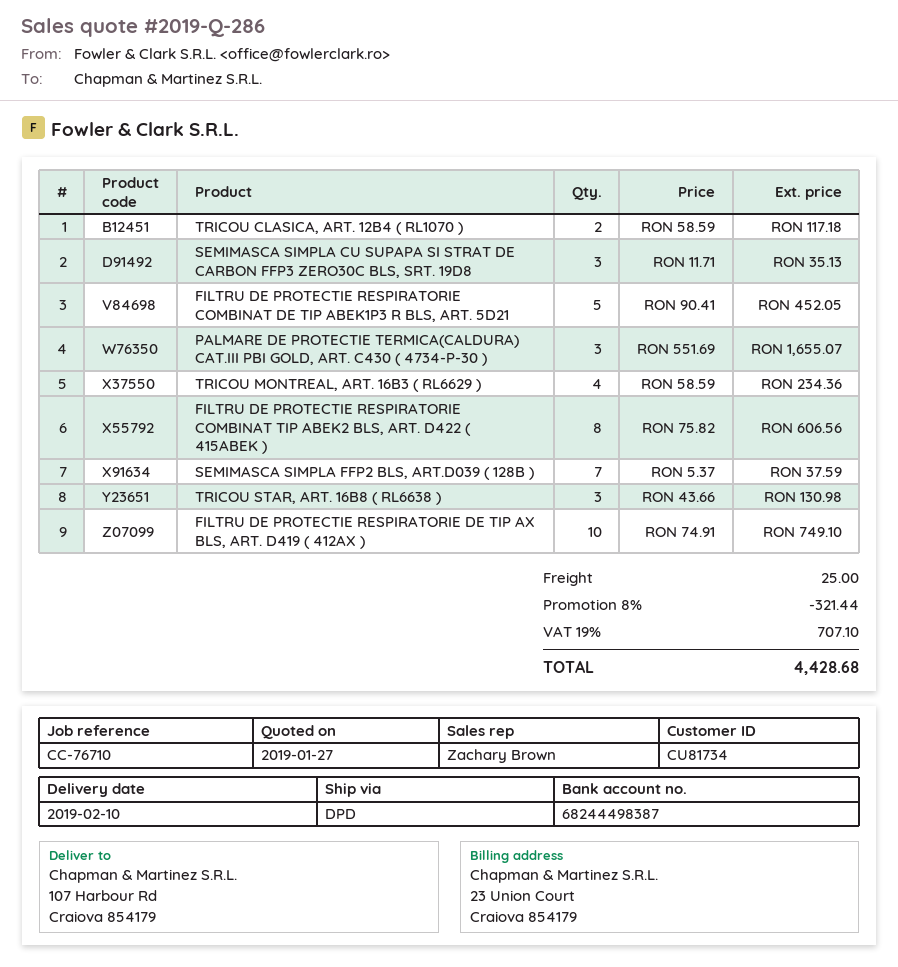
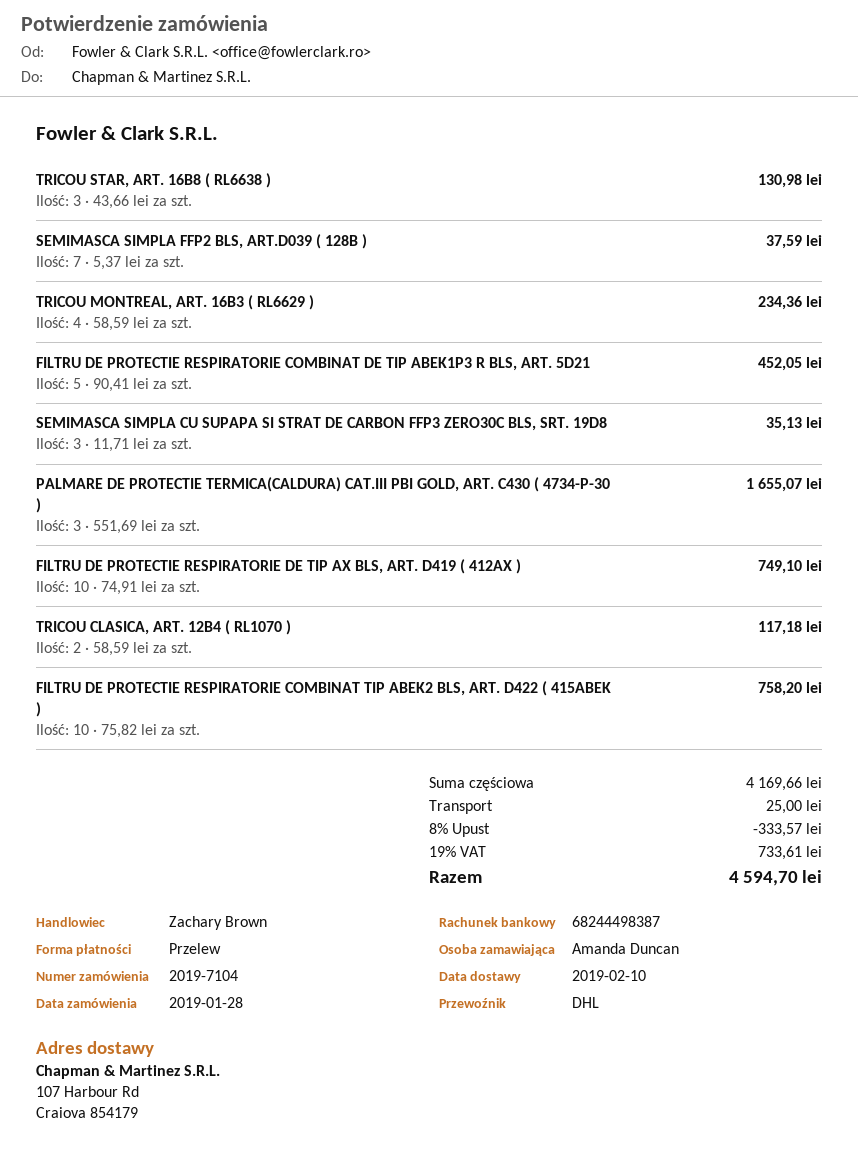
shipping method: DPD -> DHL
FILTRU DE PROTECTIE RESPIRATORIE COMBINAT TIP ABEK2 BLS, ART. D422 ( 415ABEK ): 8 x 75.82 = 606.56 -> 10 x 75.82 = 758.20
discount: 8% = 321.44 -> 8% = 333.57
tax: 19% = 707.10 -> 19% = 733.61
total: 4428.68 -> 4594.70

